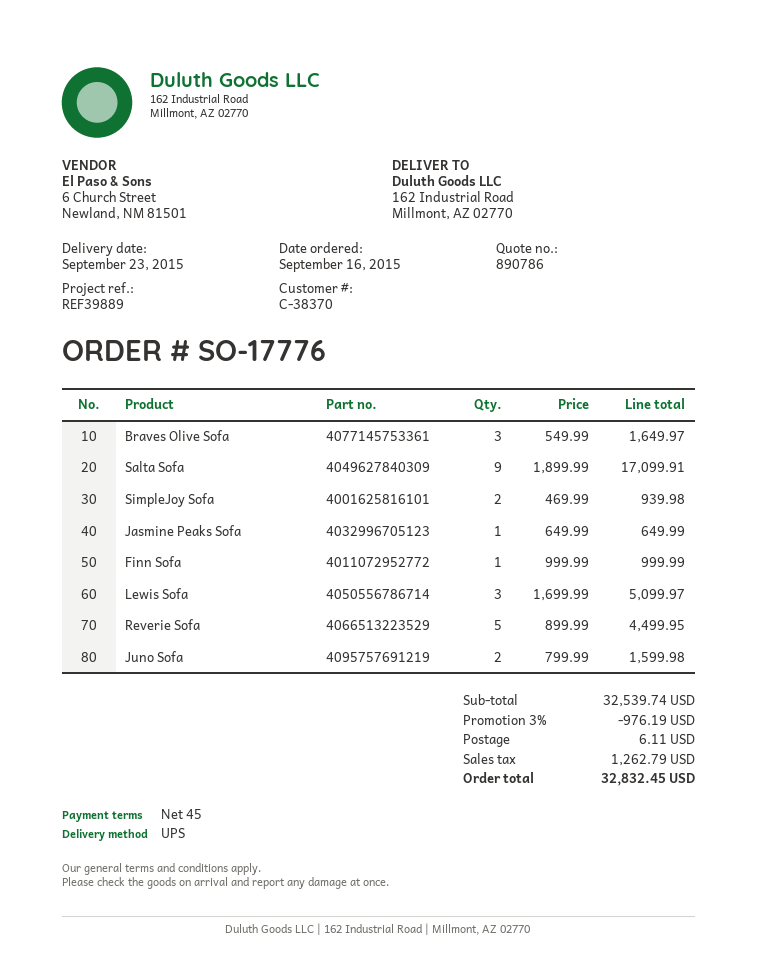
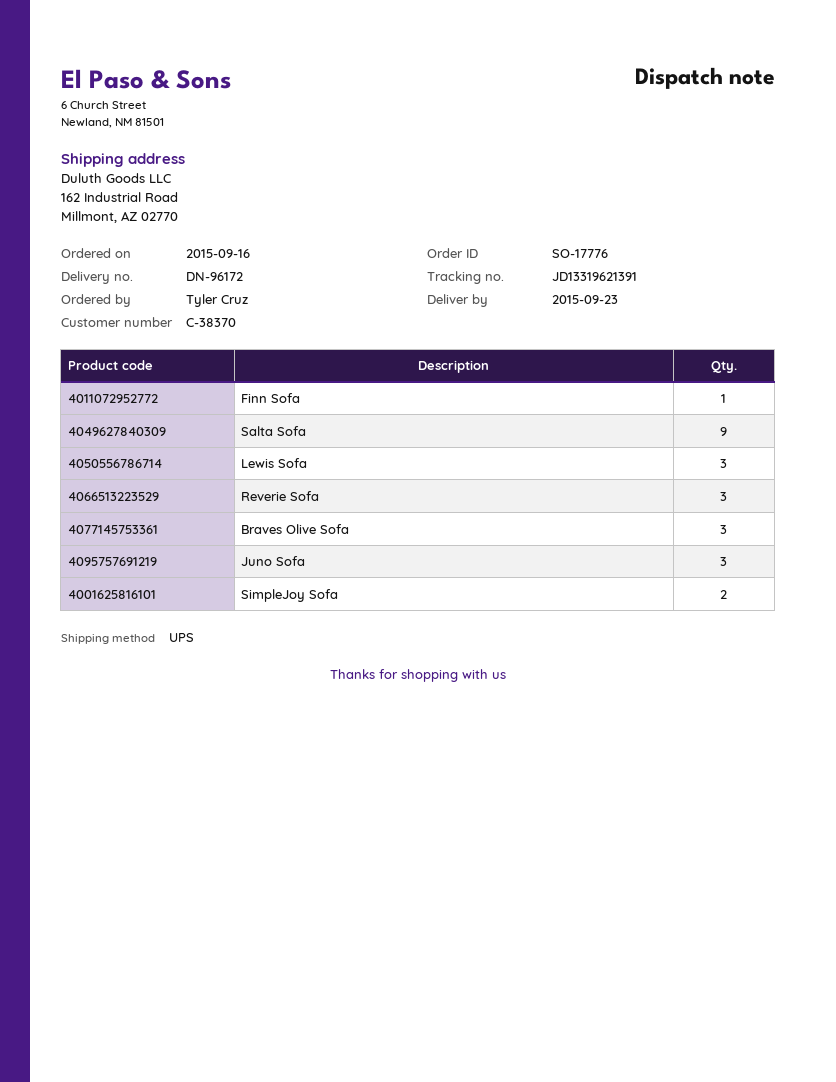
Jasmine Peaks Sofa: 1 -> none
Reverie Sofa: 5 -> 3
Juno Sofa: 2 -> 3

